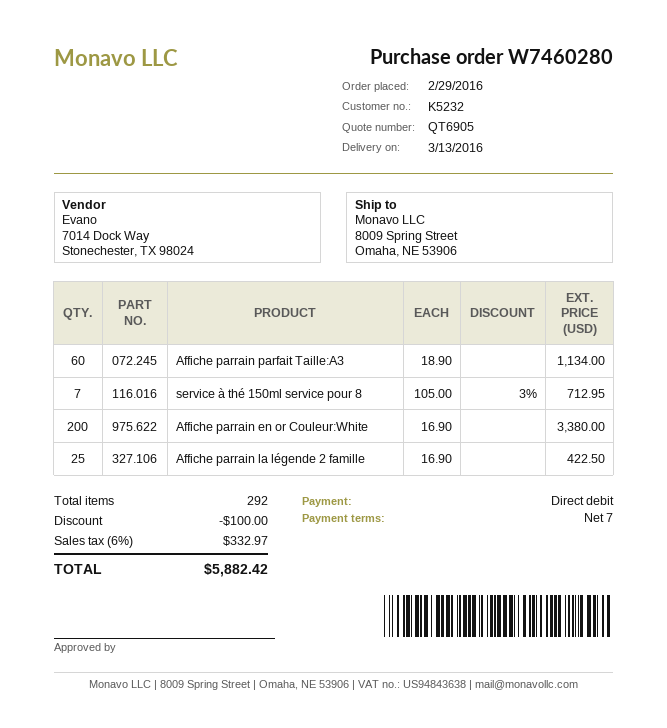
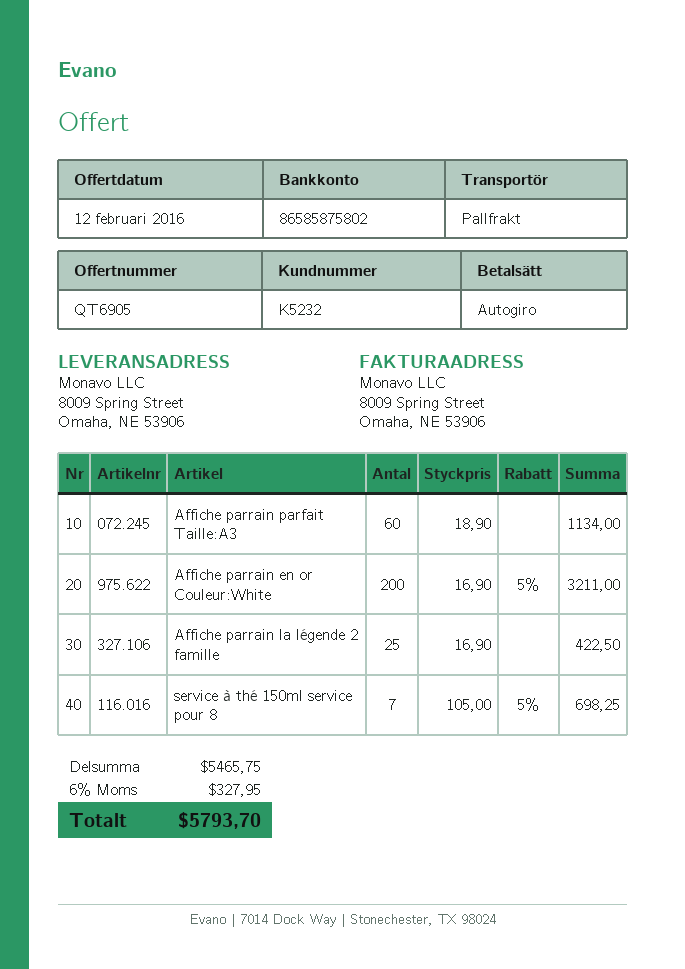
service à thé 150ml service pour 8: 7 x 105.00 - 3% = 712.95 -> 7 x 105.00 - 5% = 698.25
Affiche parrain en or Couleur:White: 200 x 16.90 = 3380.00 -> 200 x 16.90 - 5% = 3211.00
discount: 100.00 -> none
tax: 6% = 332.97 -> 6% = 327.95
total: 5882.42 -> 5793.70

